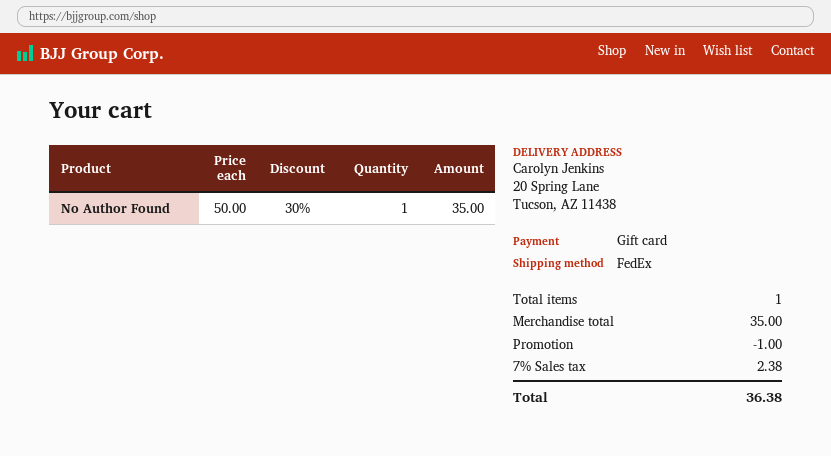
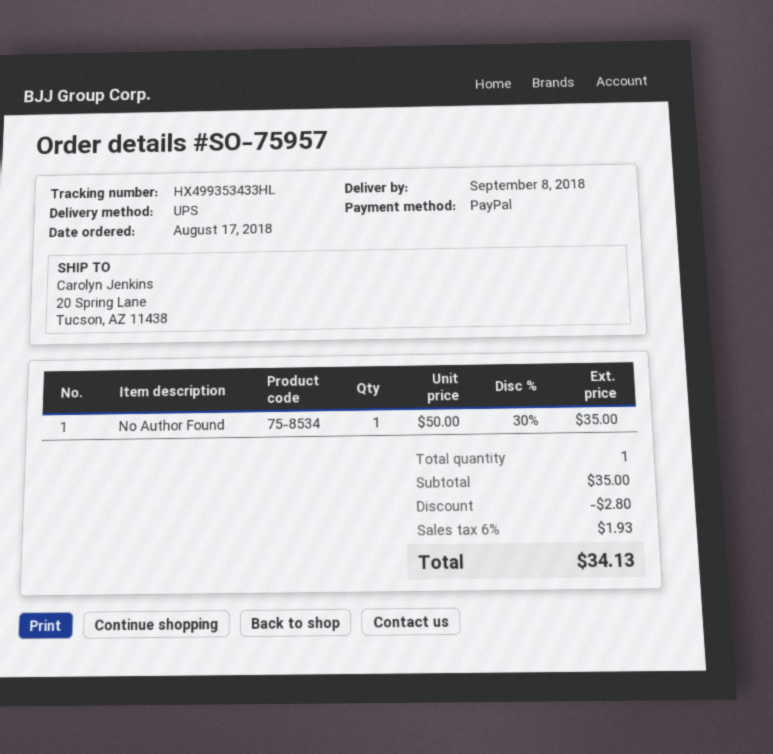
payment method: gift card -> PayPal
shipping method: FedEx -> UPS
discount: 1.00 -> 2.80
tax: 7% = 2.38 -> 6% = 1.93
total: 36.38 -> 34.13

